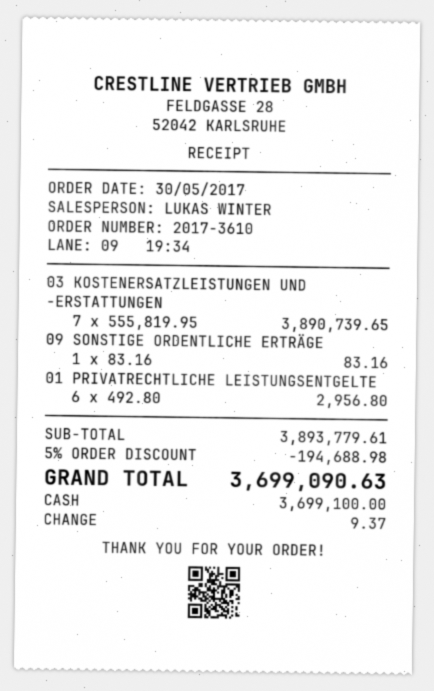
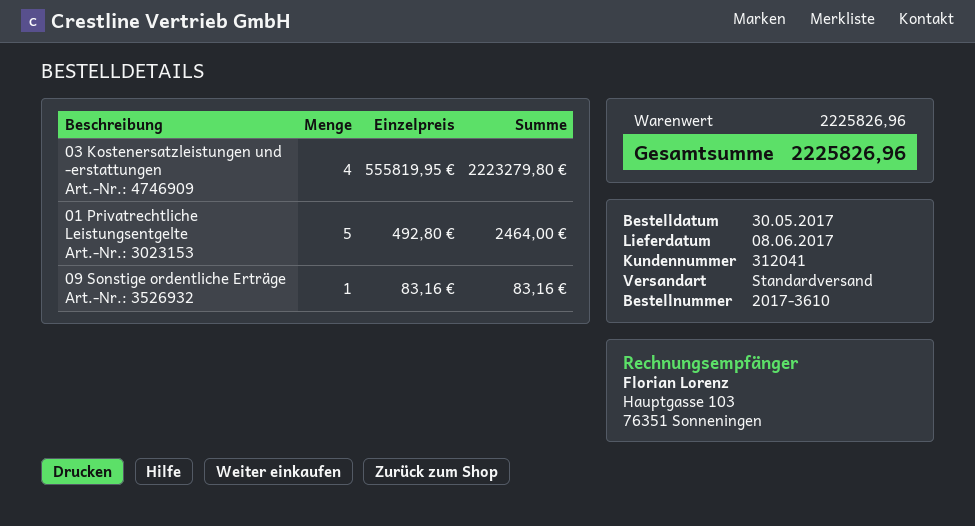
03 KOSTENERSATZLEISTUNGEN UND -ERSTATTUNGEN: 7 x 555819.95 = 3890739.65 -> 4 x 555819.95 = 2223279.80
01 PRIVATRECHTLICHE LEISTUNGSENTGELTE: 6 x 492.80 = 2956.80 -> 5 x 492.80 = 2464.00
subtotal: 3893779.61 -> 2225826.96
discount: 5% = 194688.98 -> none
total: 3699090.63 -> 2225826.96

